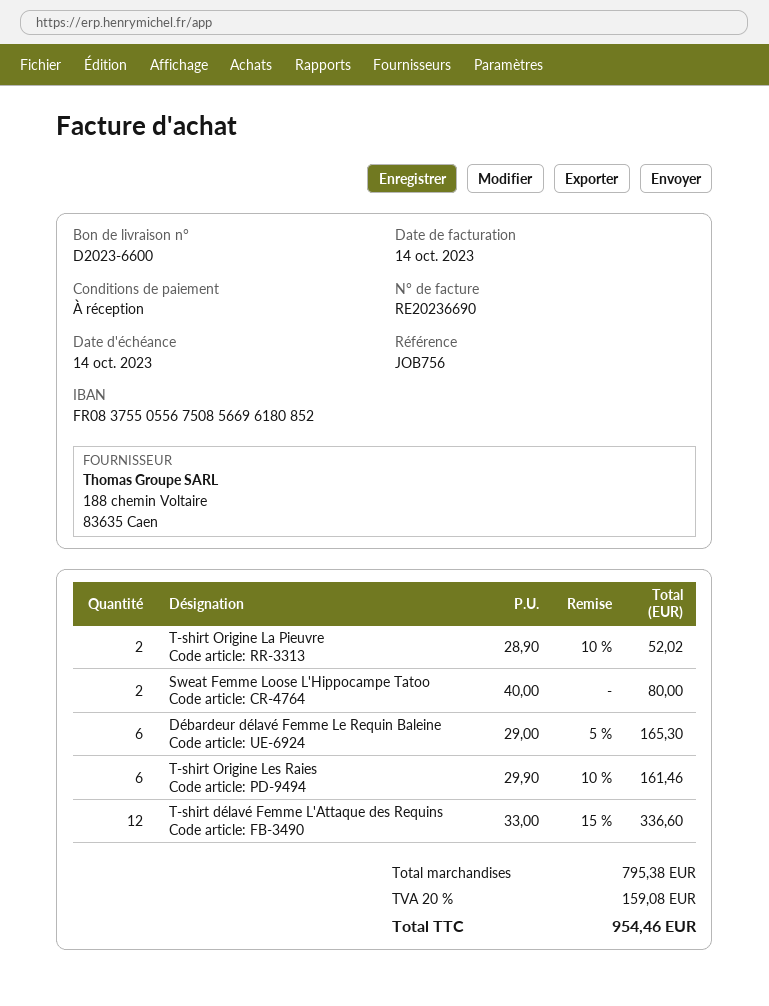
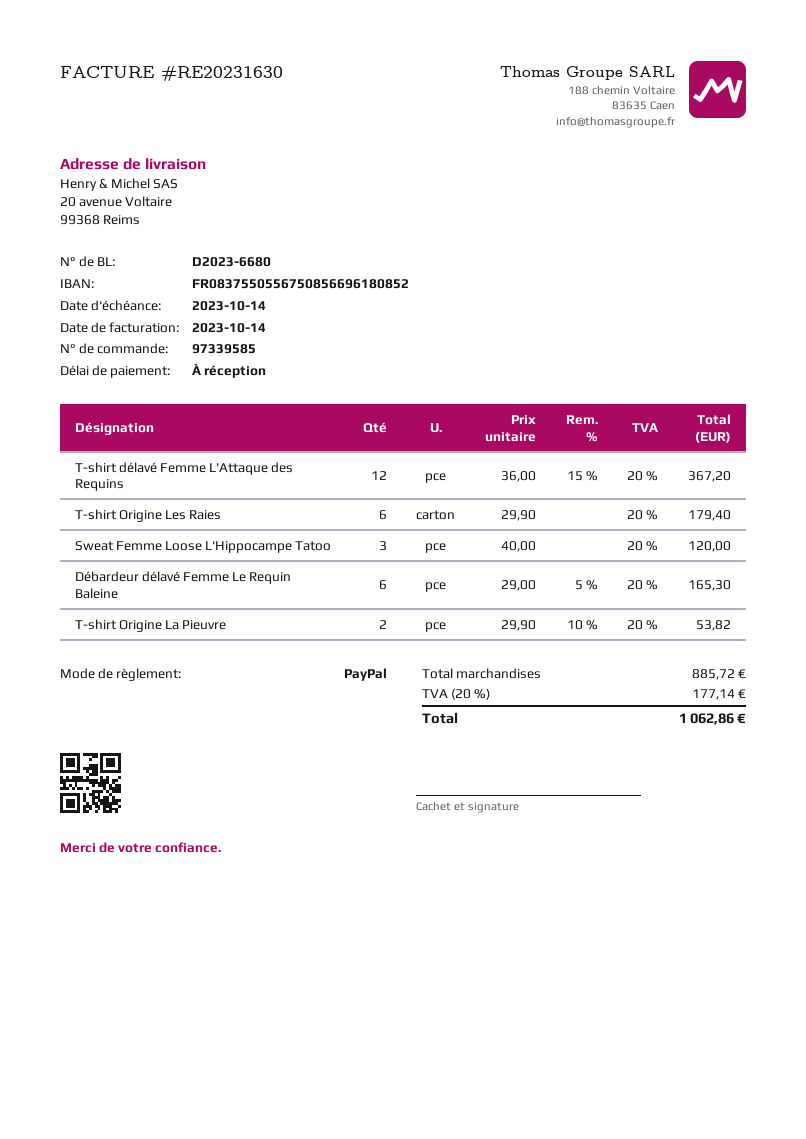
delivery note number: D2023-6600 -> D2023-6680
invoice number: RE20236690 -> RE20231630
T-shirt Origine La Pieuvre: 2 x 28.90 - 10% = 52.02 -> 2 x 29.90 - 10% = 53.82
Sweat Femme Loose L'Hippocampe Tatoo: 2 x 40.00 = 80.00 -> 3 x 40.00 = 120.00
T-shirt Origine Les Raies: 6 x 29.90 - 10% = 161.46 -> 6 x 29.90 = 179.40
T-shirt délavé Femme L'Attaque des Requins: 12 x 33.00 - 15% = 336.60 -> 12 x 36.00 - 15% = 367.20
subtotal: 795.38 -> 885.72
tax: 20% = 159.08 -> 20% = 177.14
total: 954.46 -> 1062.86

